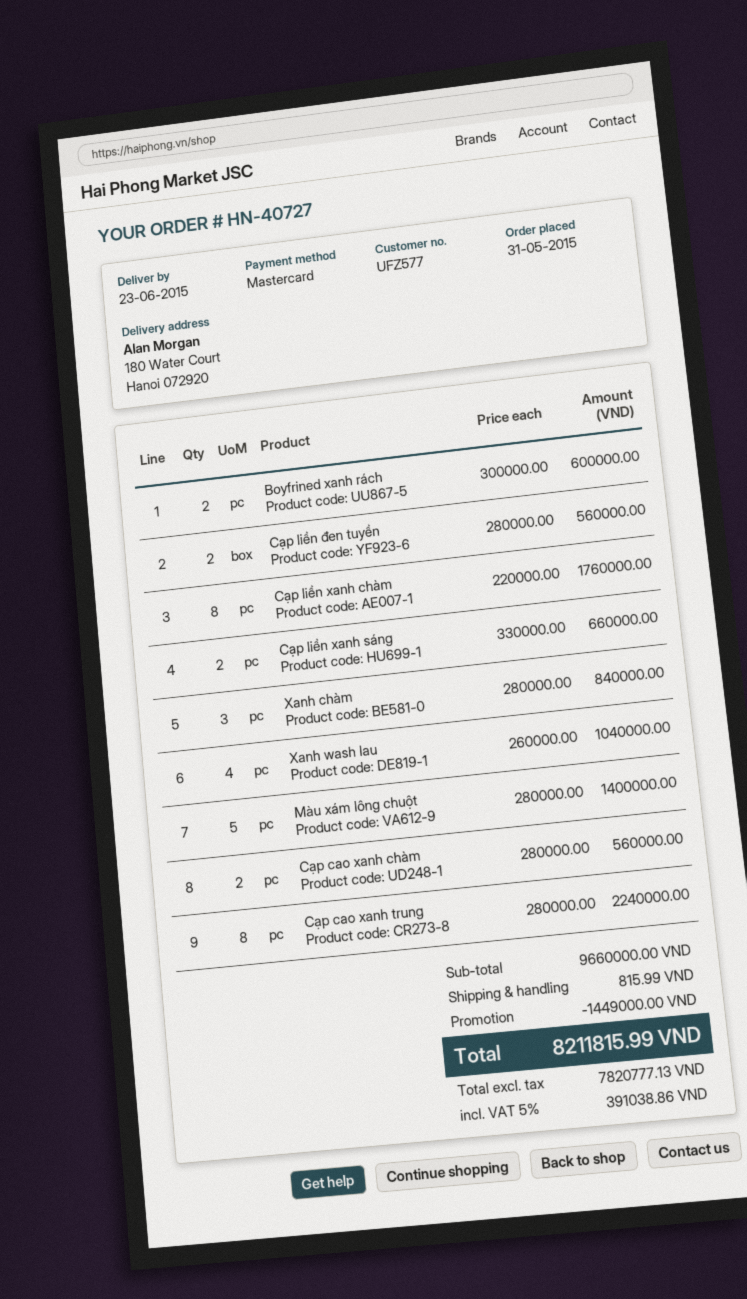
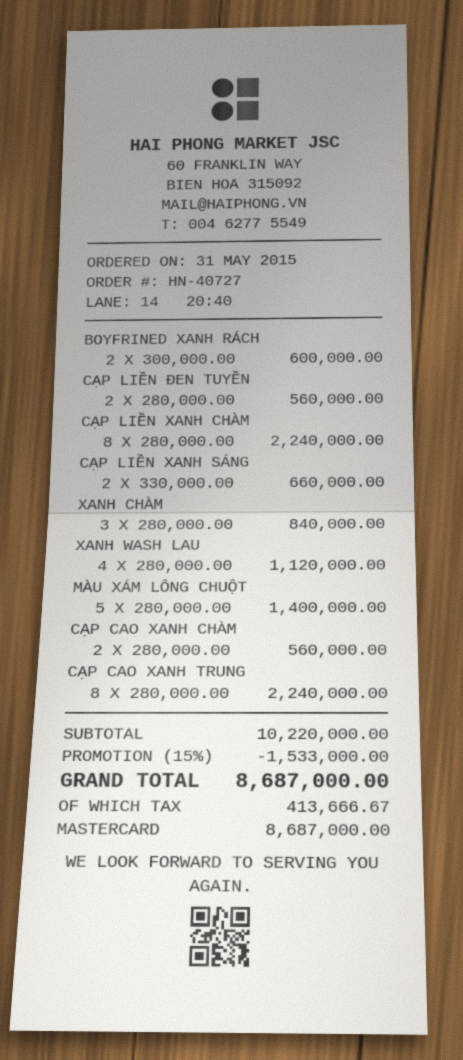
Cạp liền xanh chàm: 8 x 220000.00 = 1760000.00 -> 8 x 280000.00 = 2240000.00
Xanh wash lau: 4 x 260000.00 = 1040000.00 -> 4 x 280000.00 = 1120000.00
subtotal: 9660000.00 -> 10220000.00
discount: 1449000.00 -> 1533000.00
shipping: 815.99 -> none
tax: 391038.86 -> 413666.67
total: 8211815.99 -> 8687000.00

